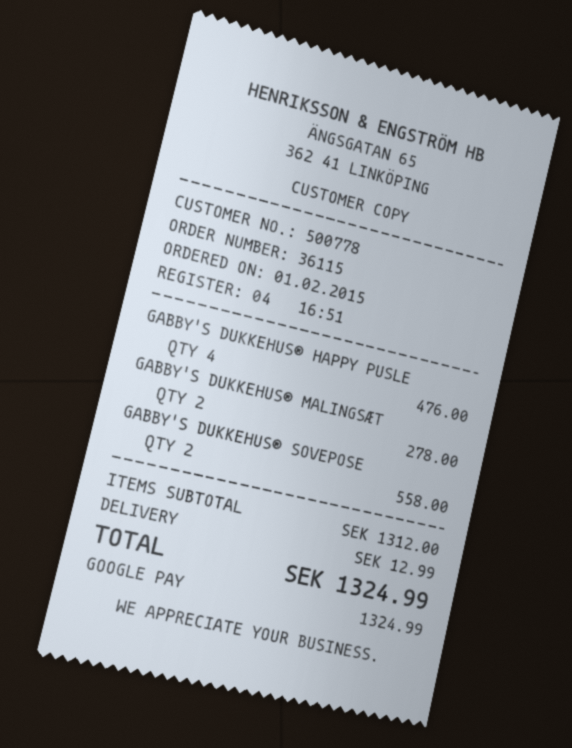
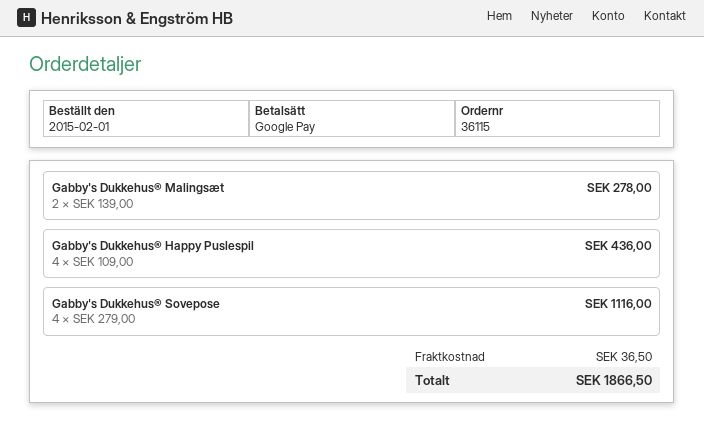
GABBY'S DUKKEHUS® HAPPY PUSLE: 4 for 476.00 -> 4 for 436.00
GABBY'S DUKKEHUS® SOVEPOSE: 2 for 558.00 -> 4 for 1116.00
shipping: 12.99 -> 36.50
total: 1324.99 -> 1866.50

